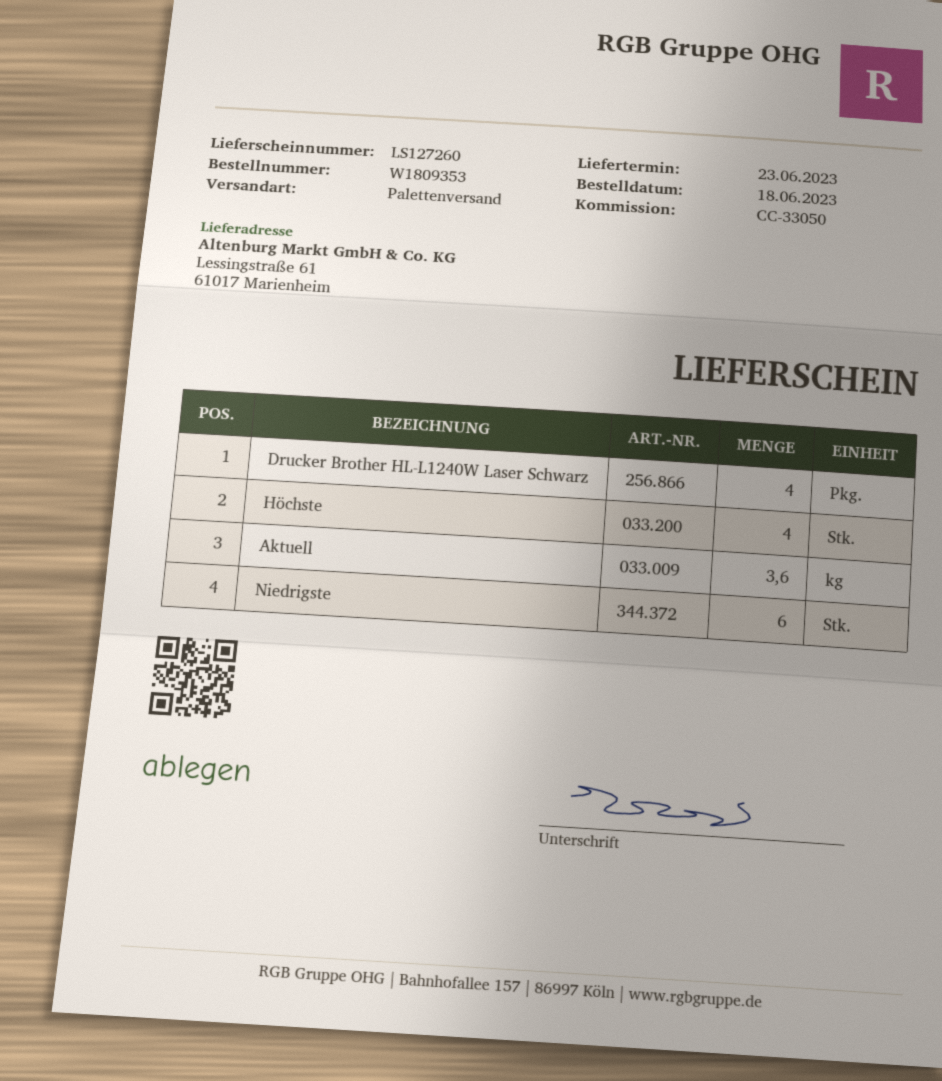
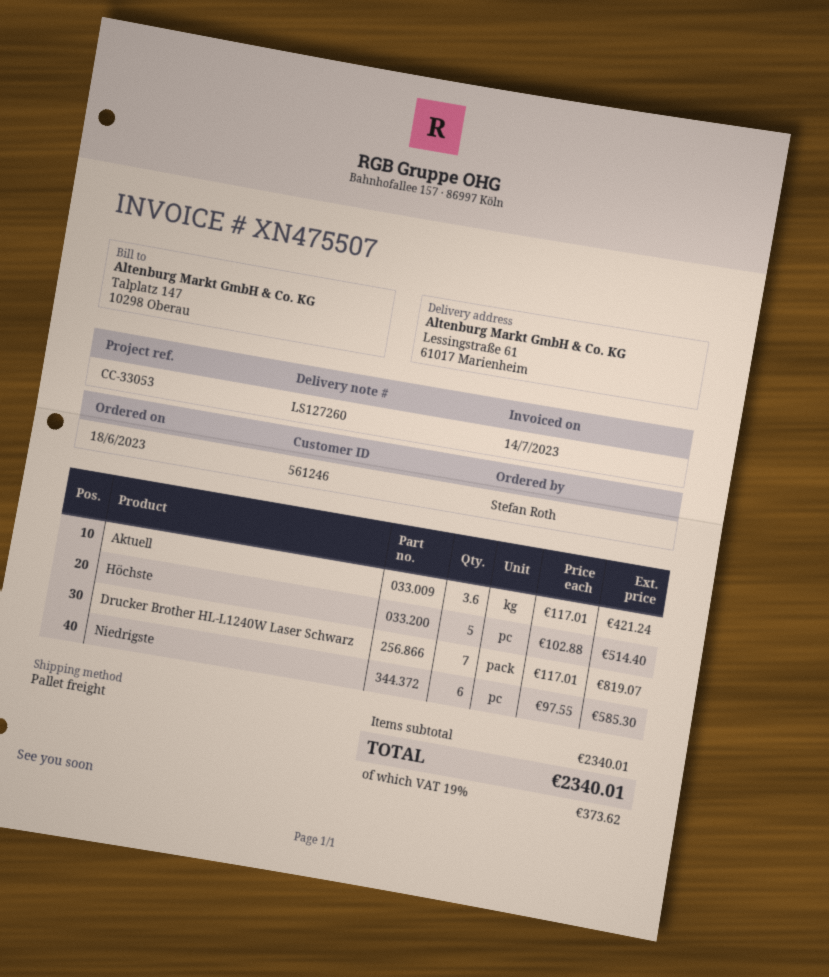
reference: CC-33050 -> CC-33053
Drucker Brother HL-L1240W Laser Schwarz: 4 -> 7
Höchste: 4 -> 5

